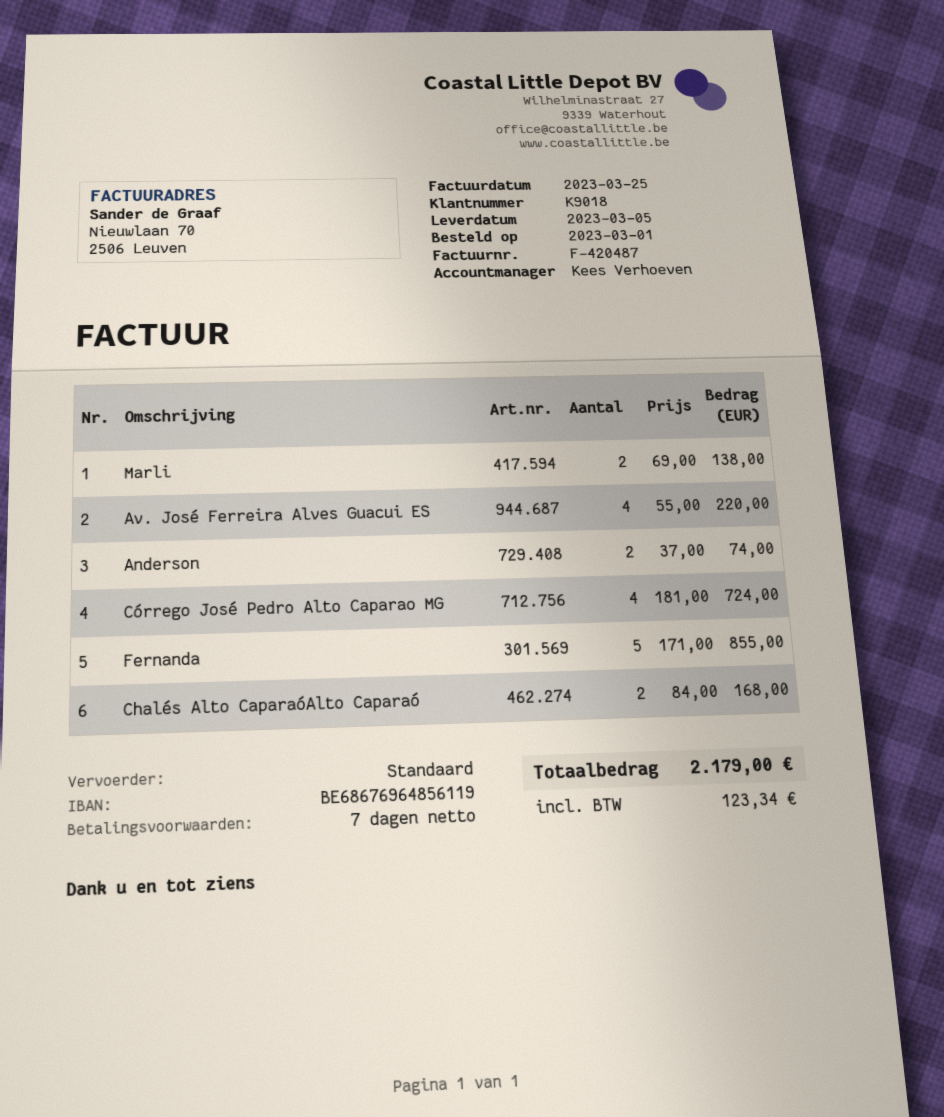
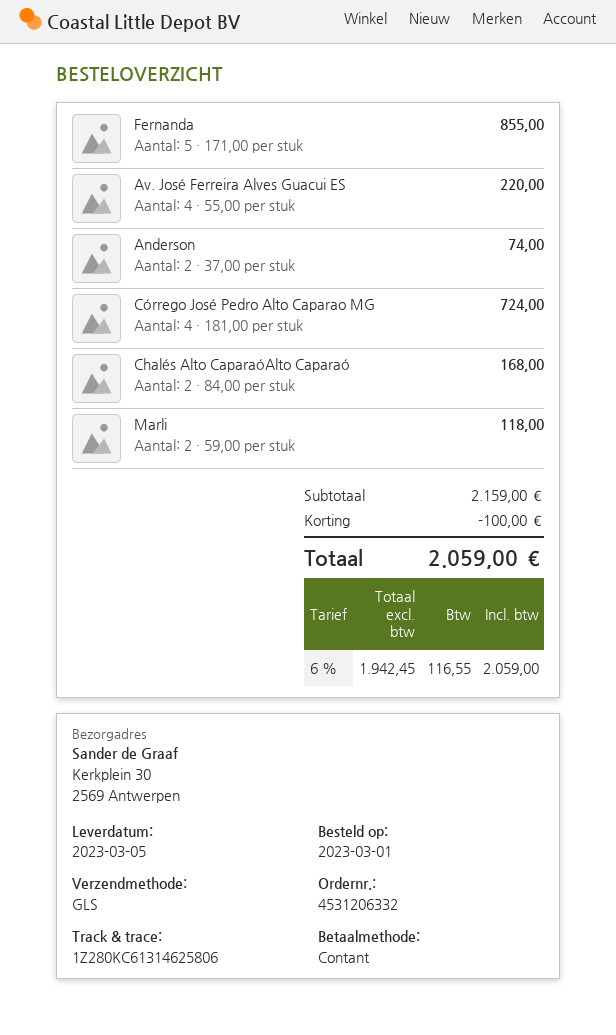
shipping method: standard -> GLS
Marli: 2 x 69.00 = 138.00 -> 2 x 59.00 = 118.00
discount: none -> 100.00
tax: 123.34 -> 116.55
total: 2179.00 -> 2059.00

